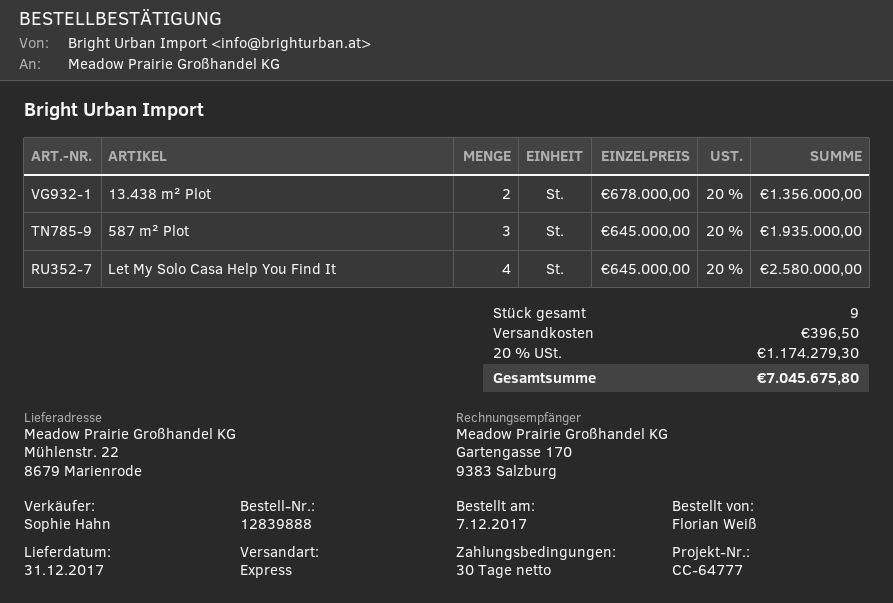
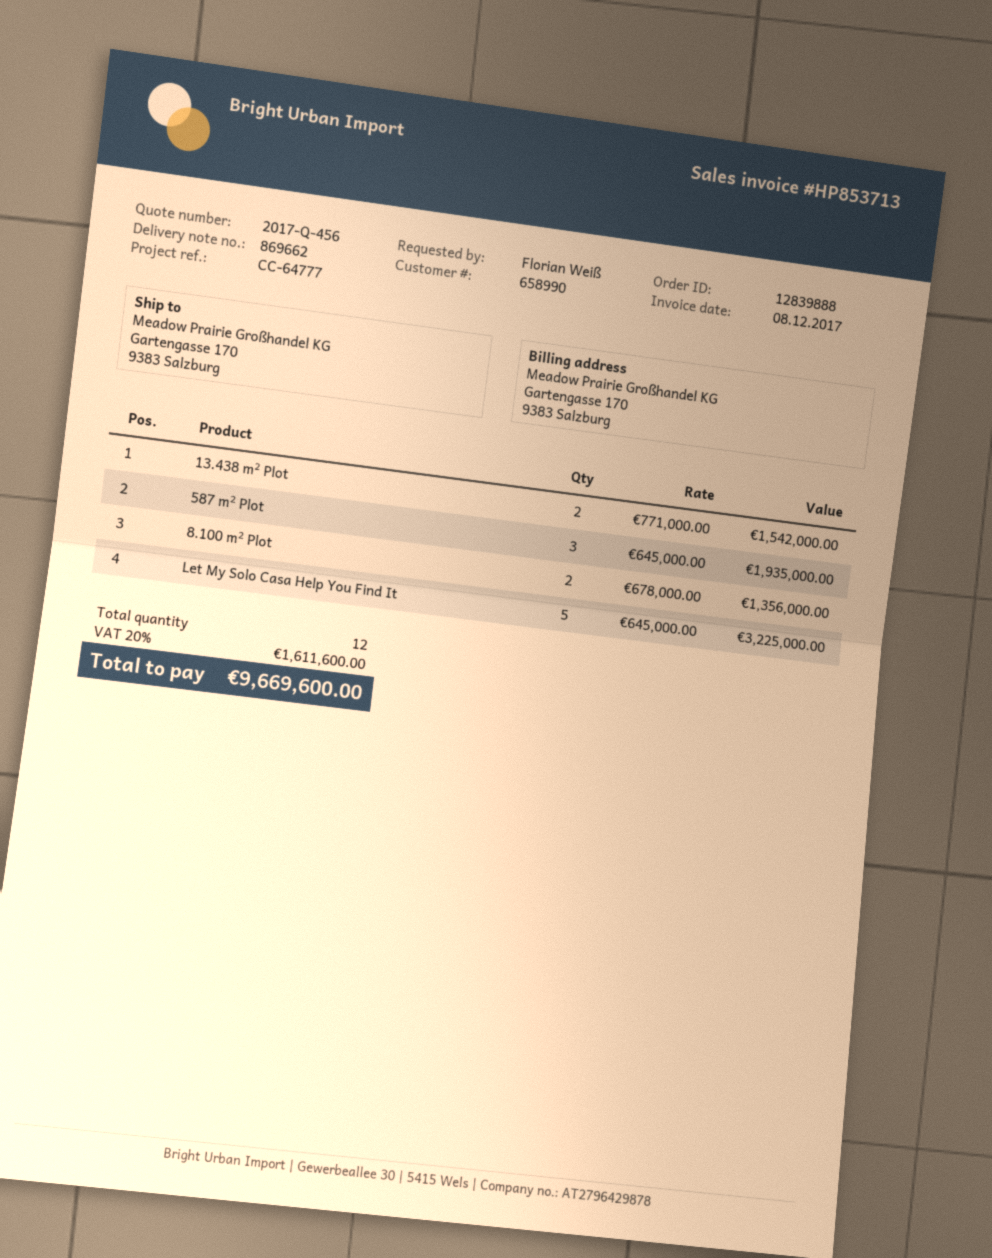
ship to: Mühlenstr. 22, 8679 Marienrode -> Gartengasse 170, 9383 Salzburg
13.438 m² Plot: 2 x 678000.00 = 1356000.00 -> 2 x 771000.00 = 1542000.00
Let My Solo Casa Help You Find It: 4 x 645000.00 = 2580000.00 -> 5 x 645000.00 = 3225000.00
8.100 m² Plot: none -> 2 x 678000.00 = 1356000.00
total quantity: 9 -> 12
shipping: 396.50 -> none
tax: 20% = 1174279.30 -> 20% = 1611600.00
total: 7045675.80 -> 9669600.00

